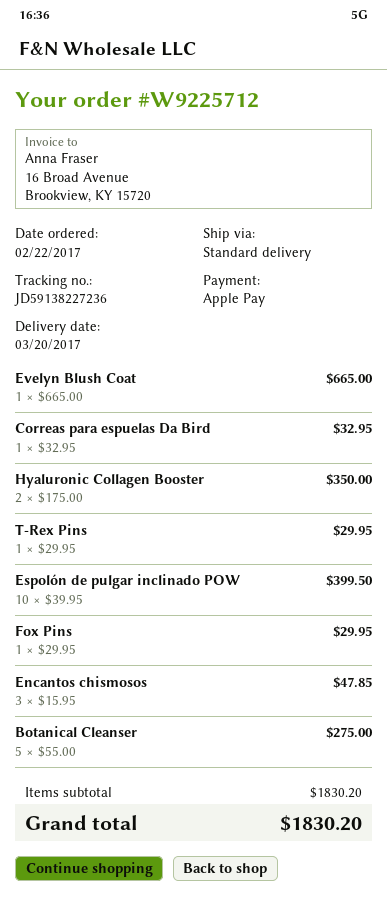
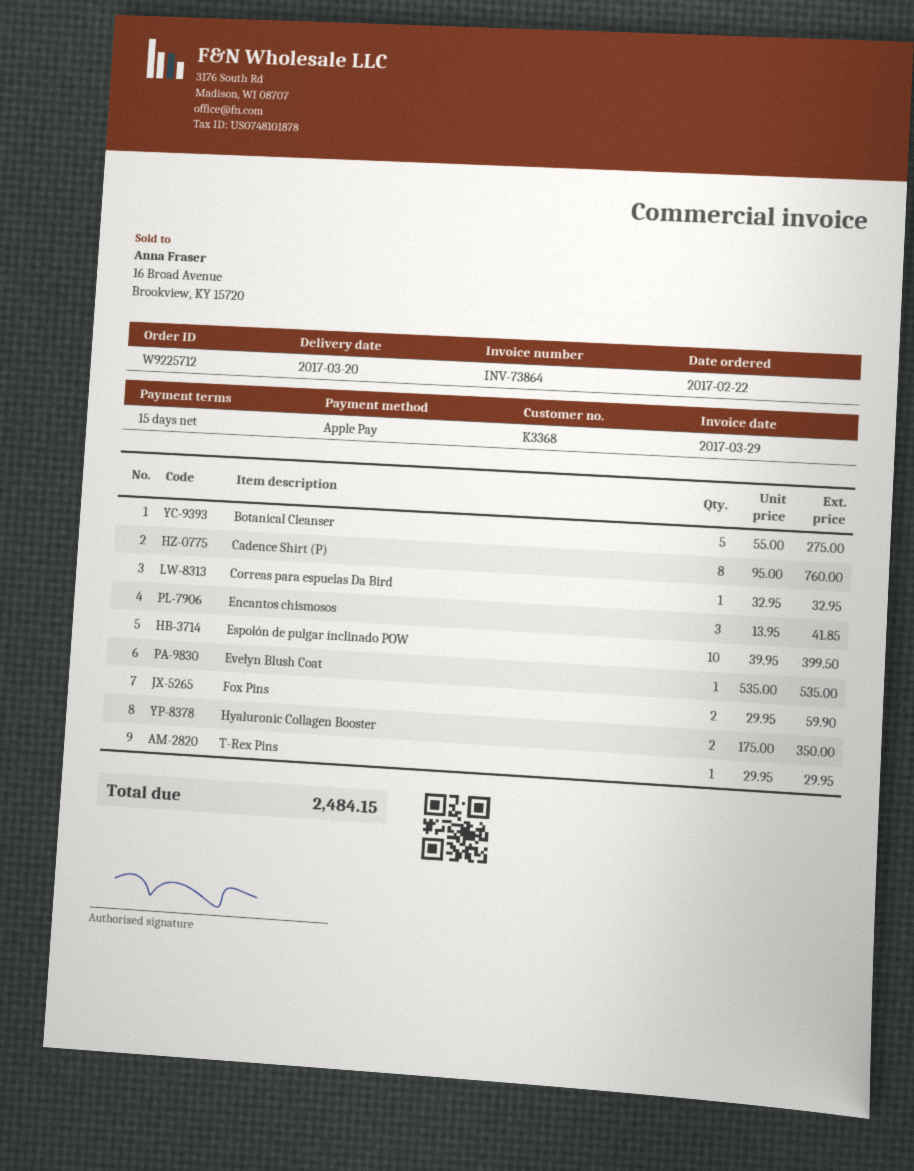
Evelyn Blush Coat: 1 x 665.00 = 665.00 -> 1 x 535.00 = 535.00
Fox Pins: 1 x 29.95 = 29.95 -> 2 x 29.95 = 59.90
Encantos chismosos: 3 x 15.95 = 47.85 -> 3 x 13.95 = 41.85
Cadence Shirt (P): none -> 8 x 95.00 = 760.00
total: 1830.20 -> 2484.15

